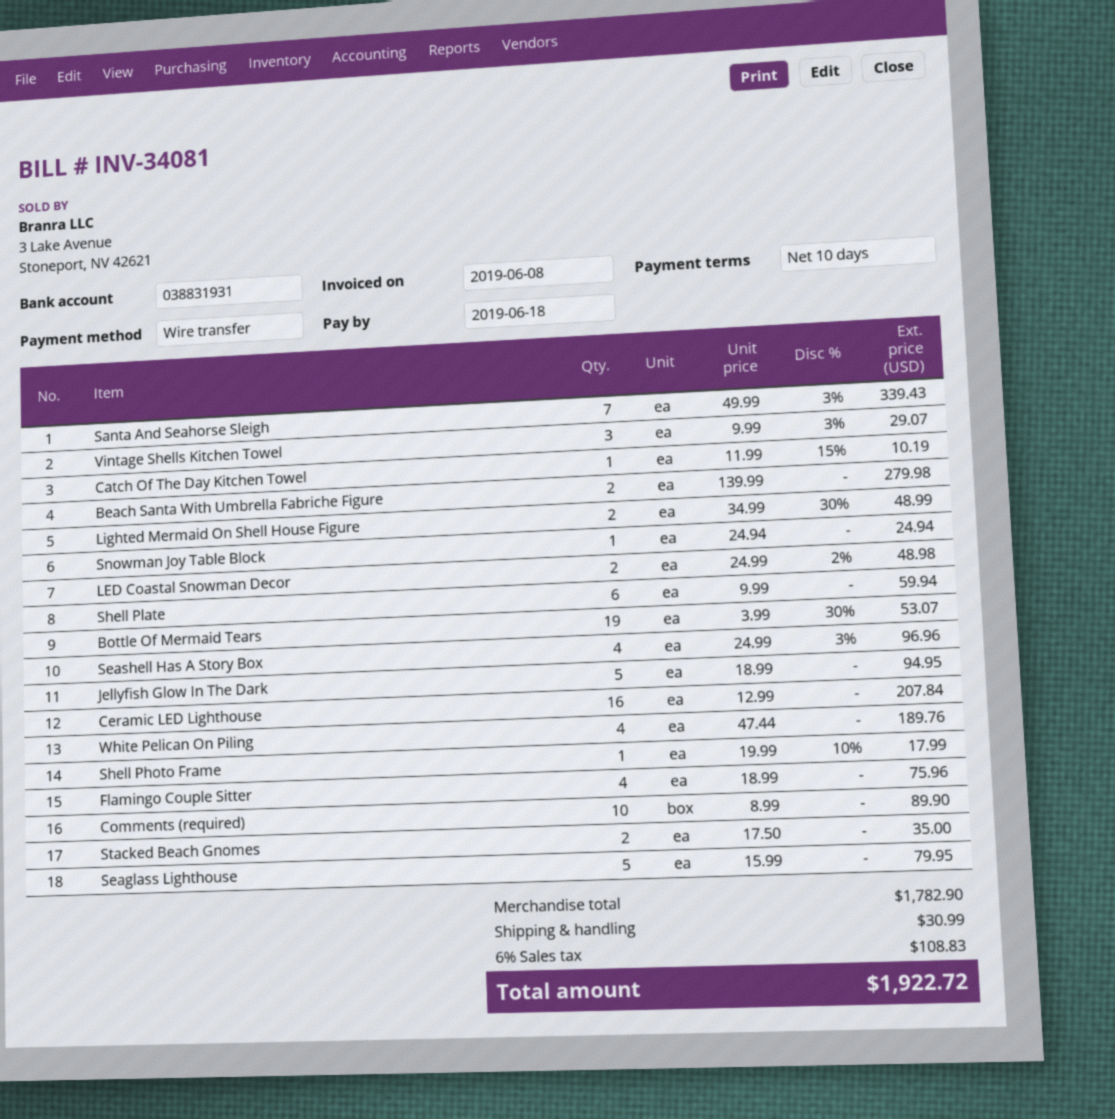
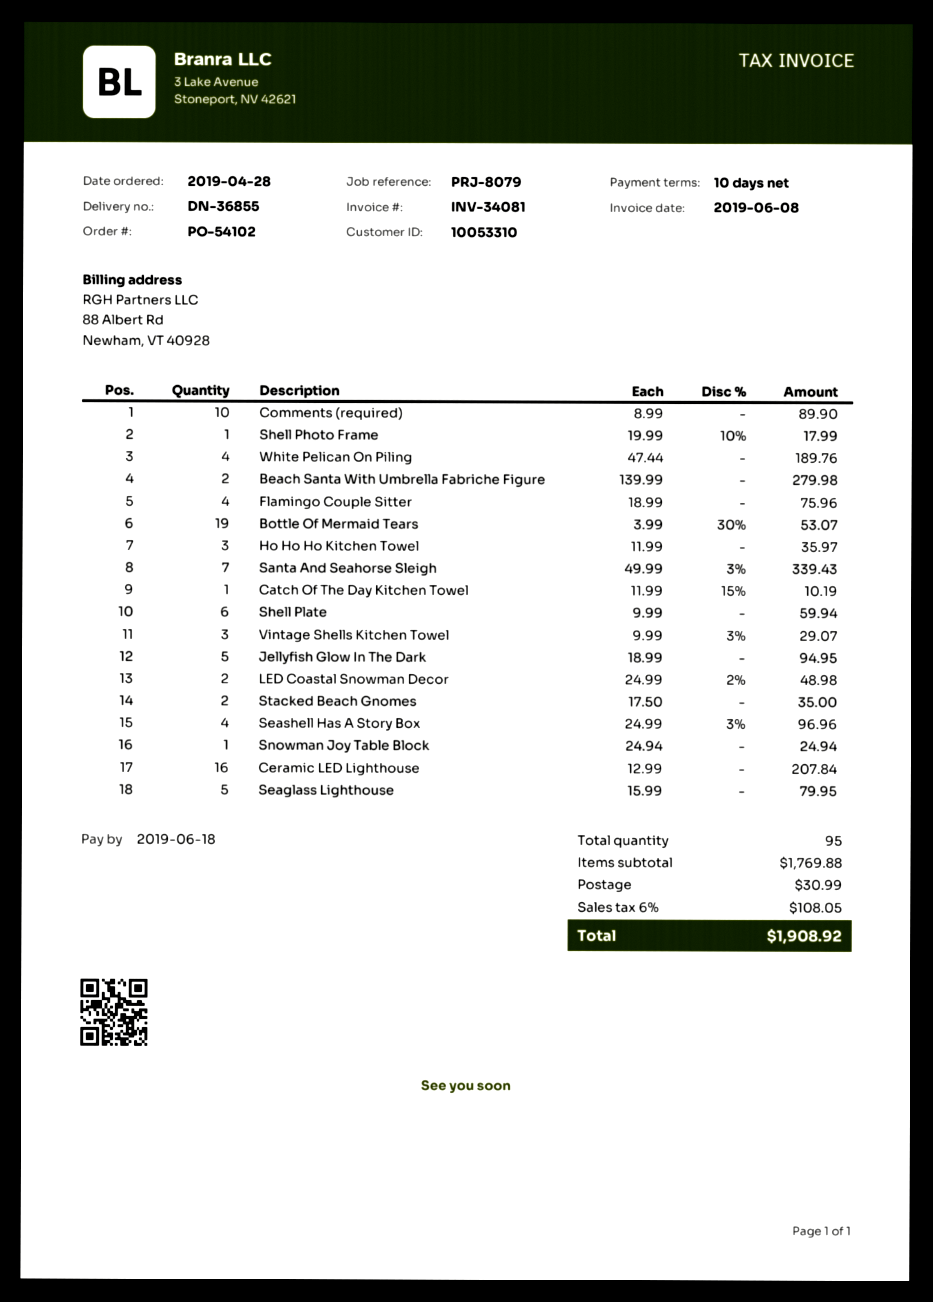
Lighted Mermaid On Shell House Figure: 2 x 34.99 - 30% = 48.99 -> none
Ho Ho Ho Kitchen Towel: none -> 3 x 11.99 = 35.97
subtotal: 1782.90 -> 1769.88
tax: 6% = 108.83 -> 6% = 108.05
total: 1922.72 -> 1908.92

